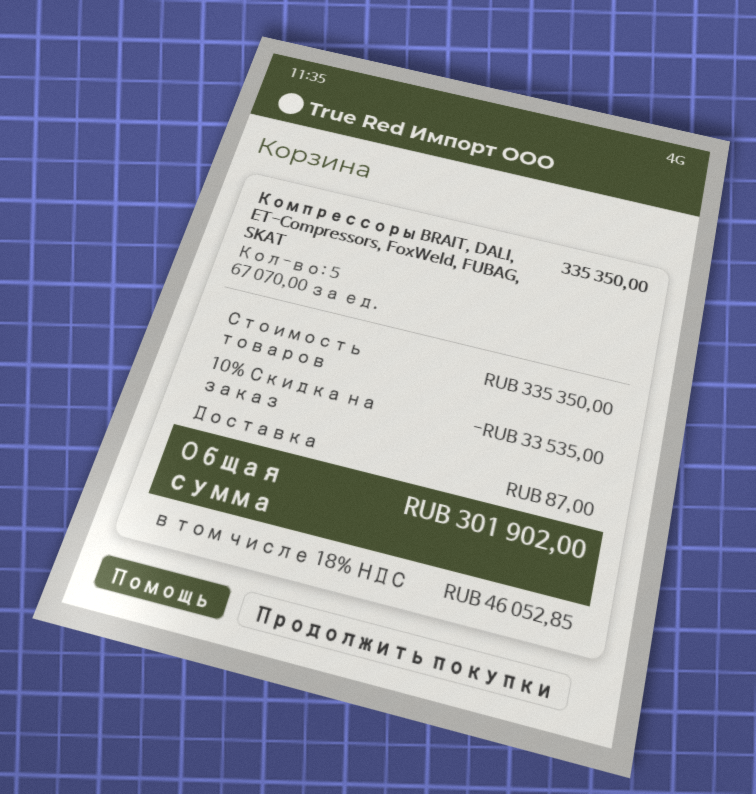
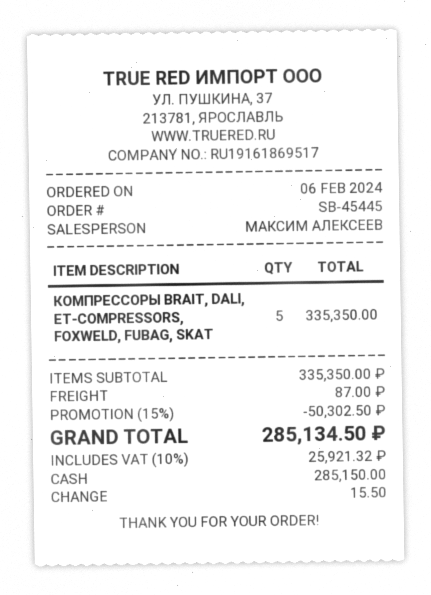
discount: 10% = 33535.00 -> 15% = 50302.50
tax: 18% = 46052.85 -> 10% = 25921.32
total: 301902.00 -> 285134.50

